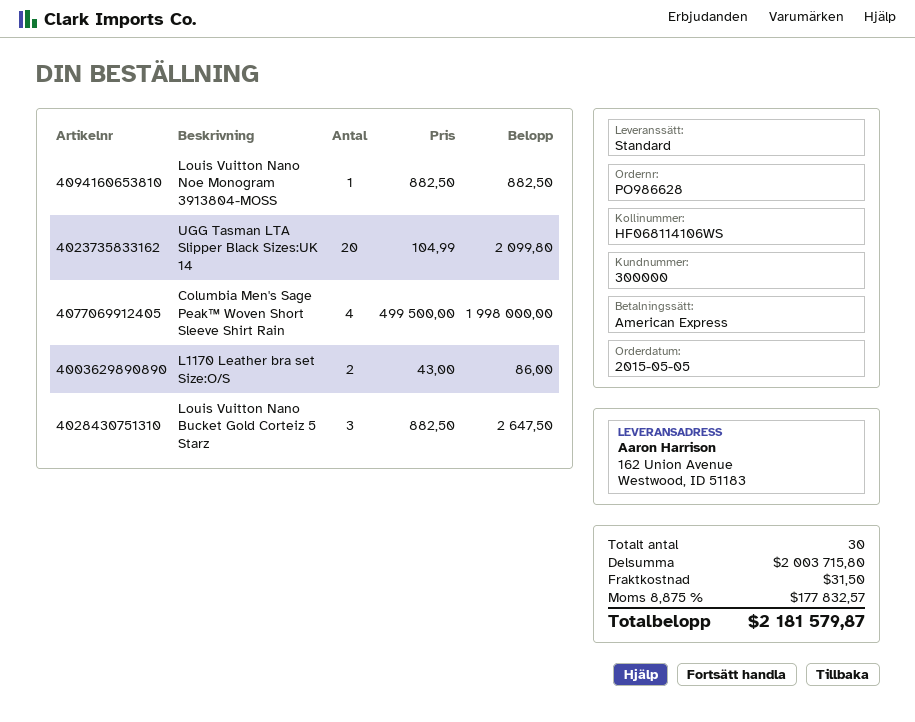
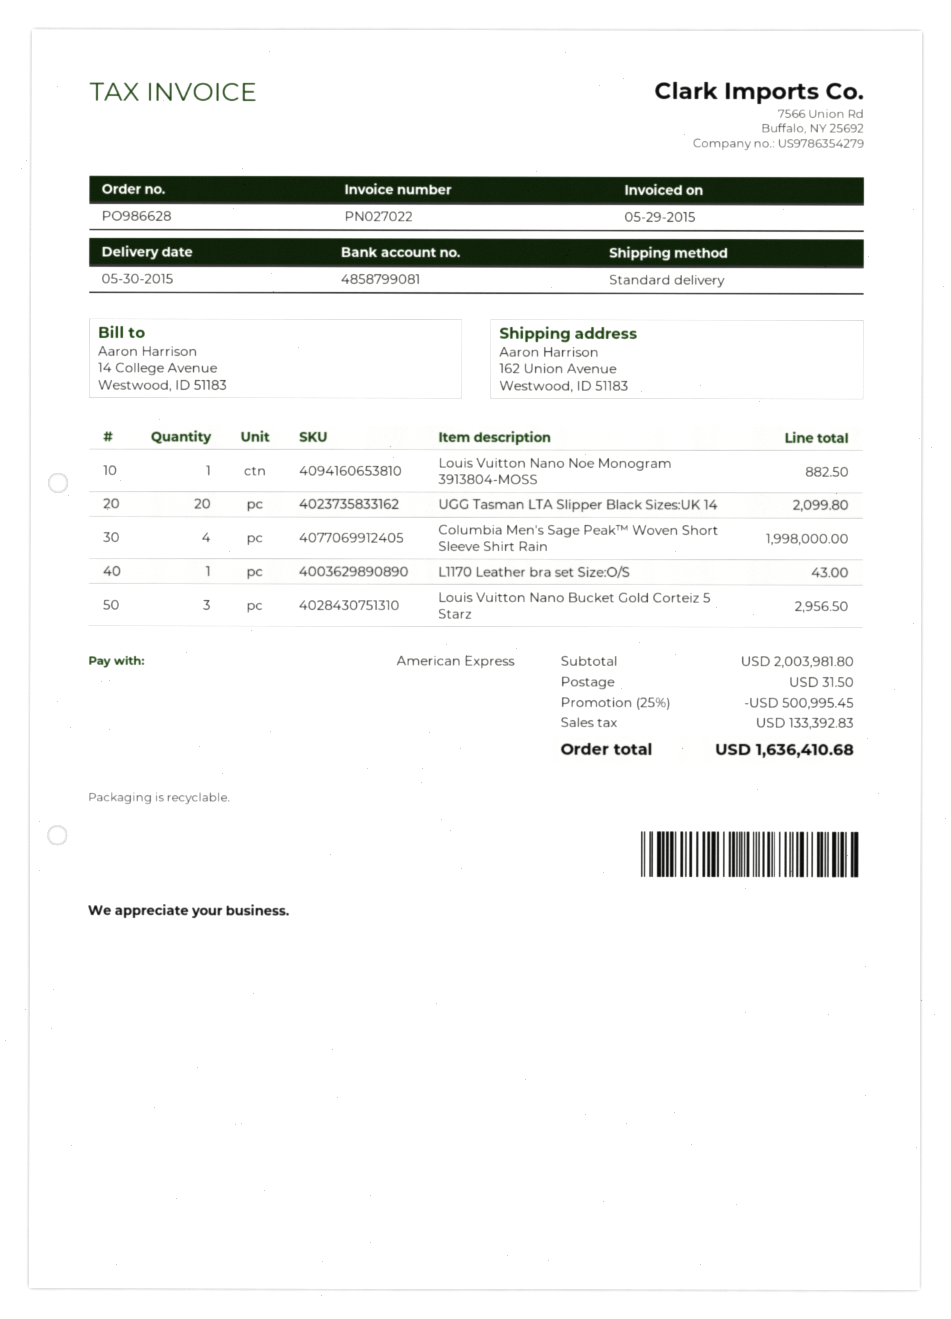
L1170 Leather bra set Size:O/S: 2 for 86.00 -> 1 for 43.00
Louis Vuitton Nano Bucket Gold Corteiz 5 Starz: 3 for 2647.50 -> 3 for 2956.50
subtotal: 2003715.80 -> 2003981.80
discount: none -> 25% = 500995.45
tax: 177832.57 -> 133392.83
total: 2181579.87 -> 1636410.68

